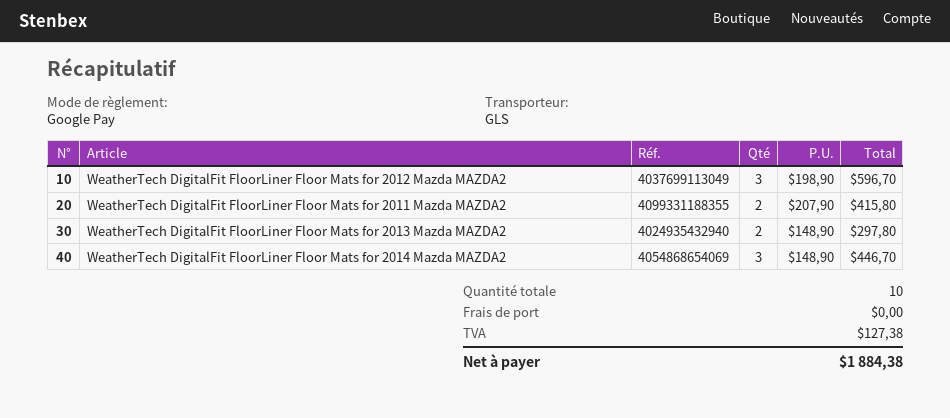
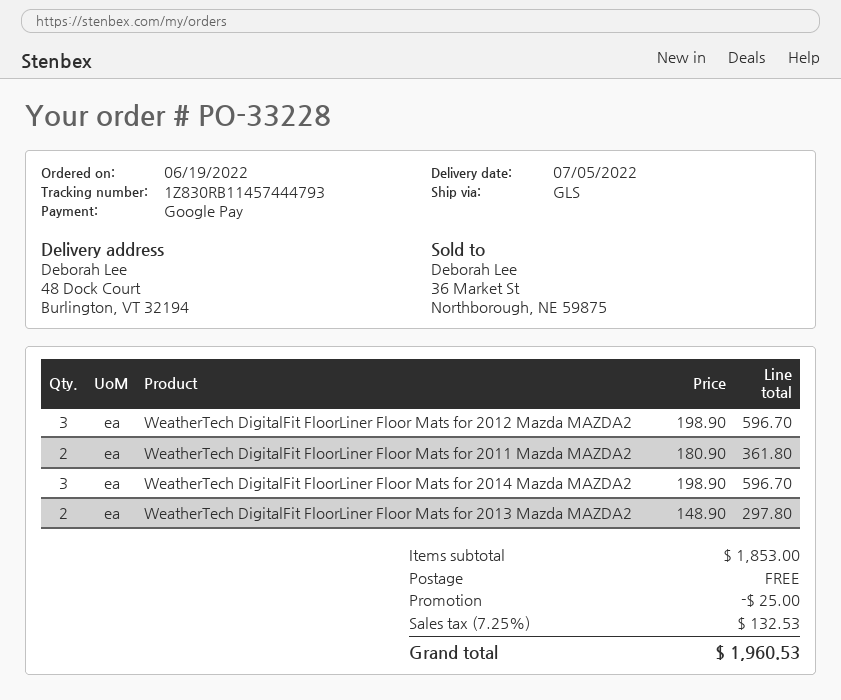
WeatherTech DigitalFit FloorLiner Floor Mats for 2011 Mazda MAZDA2: 2 x 207.90 = 415.80 -> 2 x 180.90 = 361.80
WeatherTech DigitalFit FloorLiner Floor Mats for 2014 Mazda MAZDA2: 3 x 148.90 = 446.70 -> 3 x 198.90 = 596.70
discount: none -> 25.00
tax: 127.38 -> 132.53
total: 1884.38 -> 1960.53

